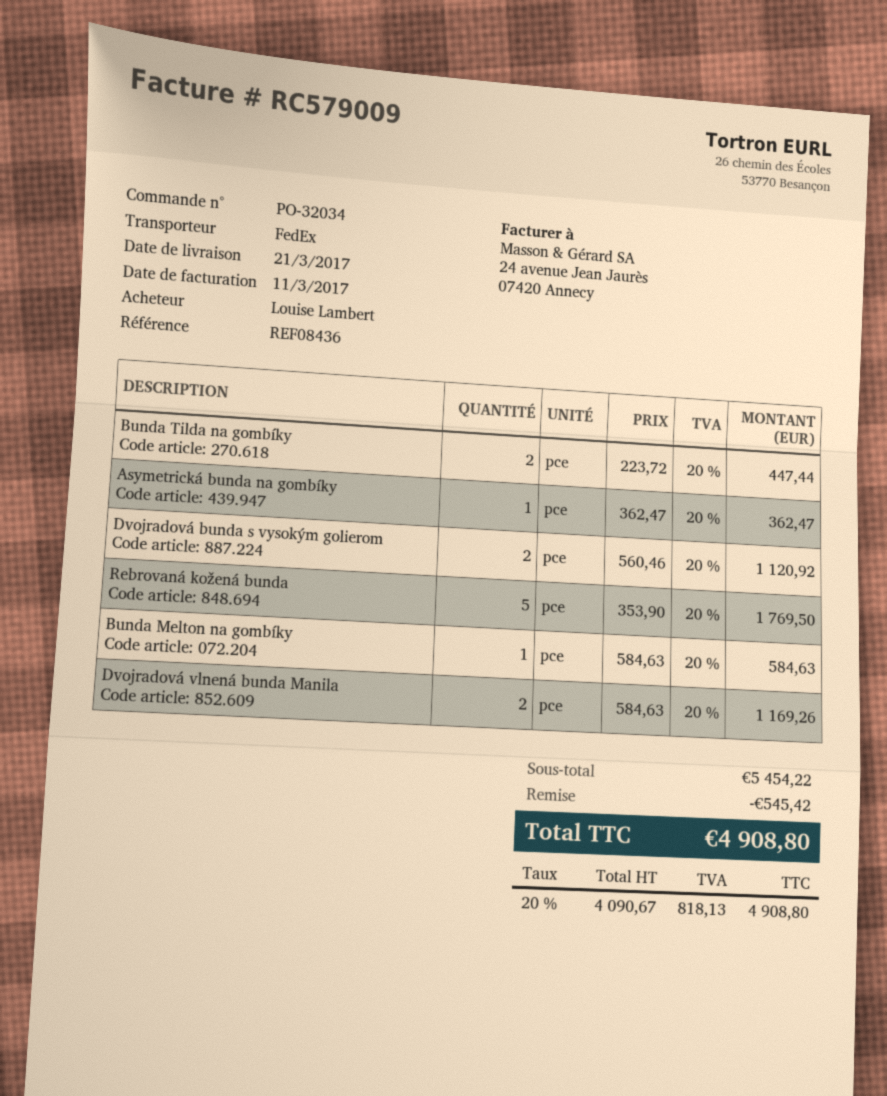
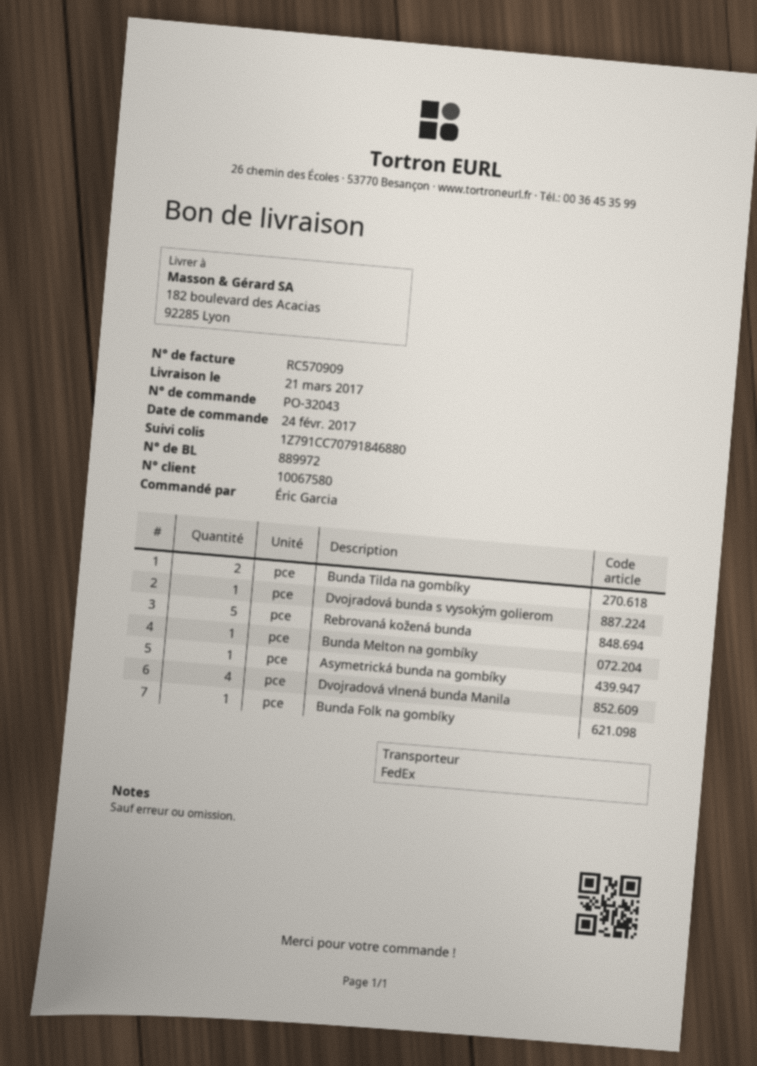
order number: PO-32034 -> PO-32043
invoice number: RC579009 -> RC570909
ordered by: Louise Lambert -> Éric Garcia
Dvojradová bunda s vysokým golierom: 2 -> 1
Dvojradová vlnená bunda Manila: 2 -> 4
Bunda Folk na gombíky: none -> 1

